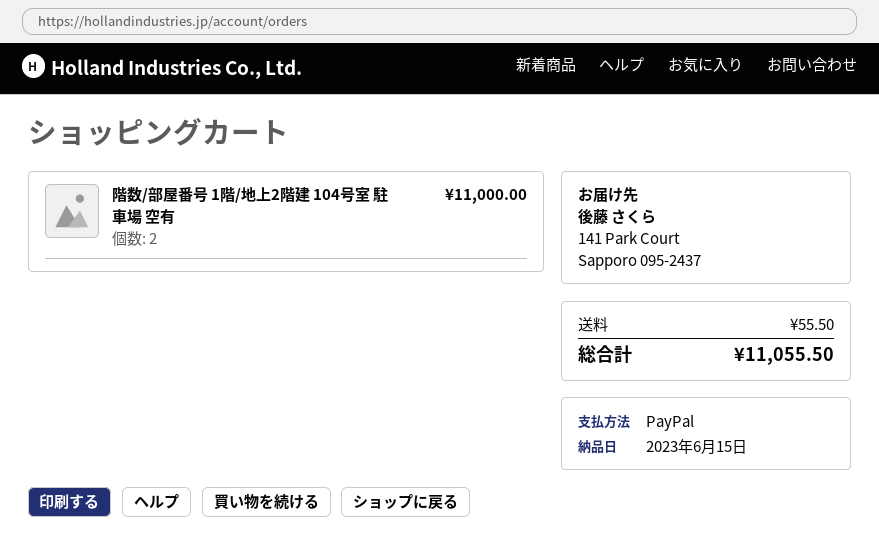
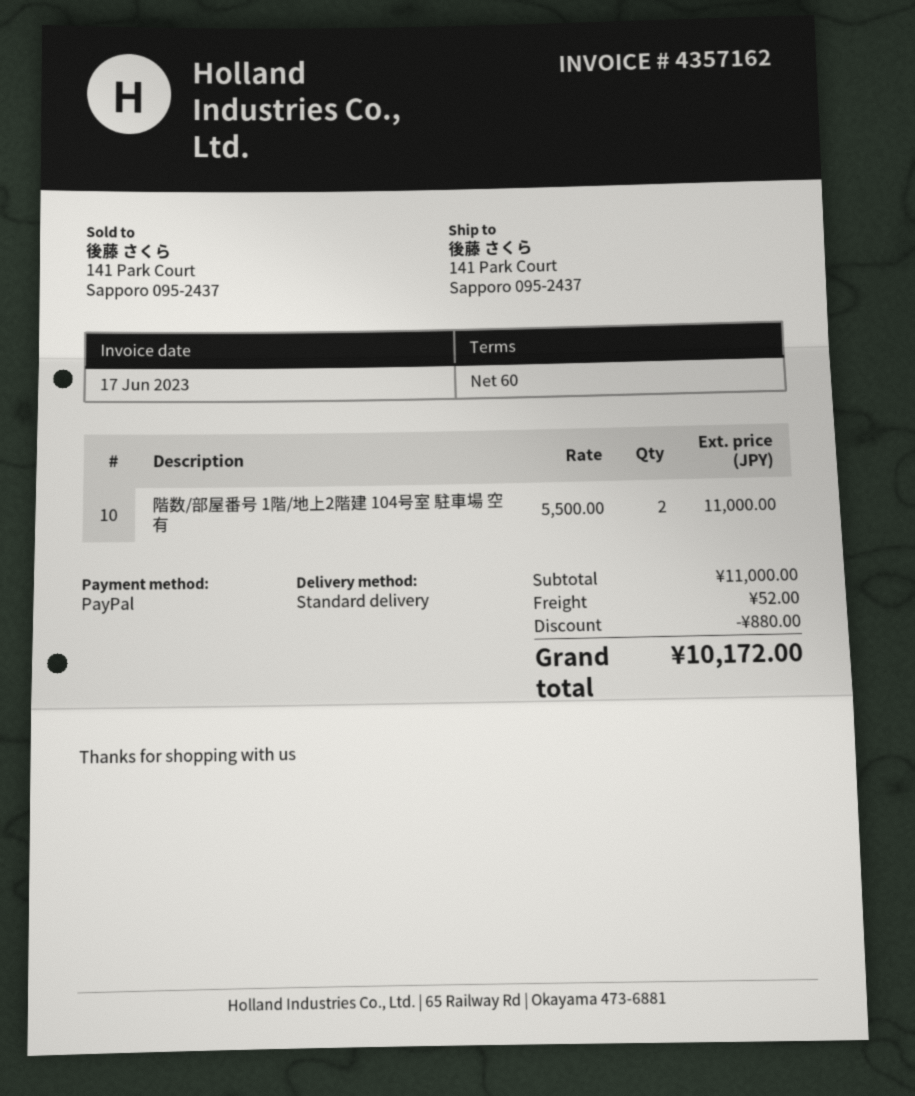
discount: none -> 880.00
shipping: 55.50 -> 52.00
total: 11055.50 -> 10172.00

